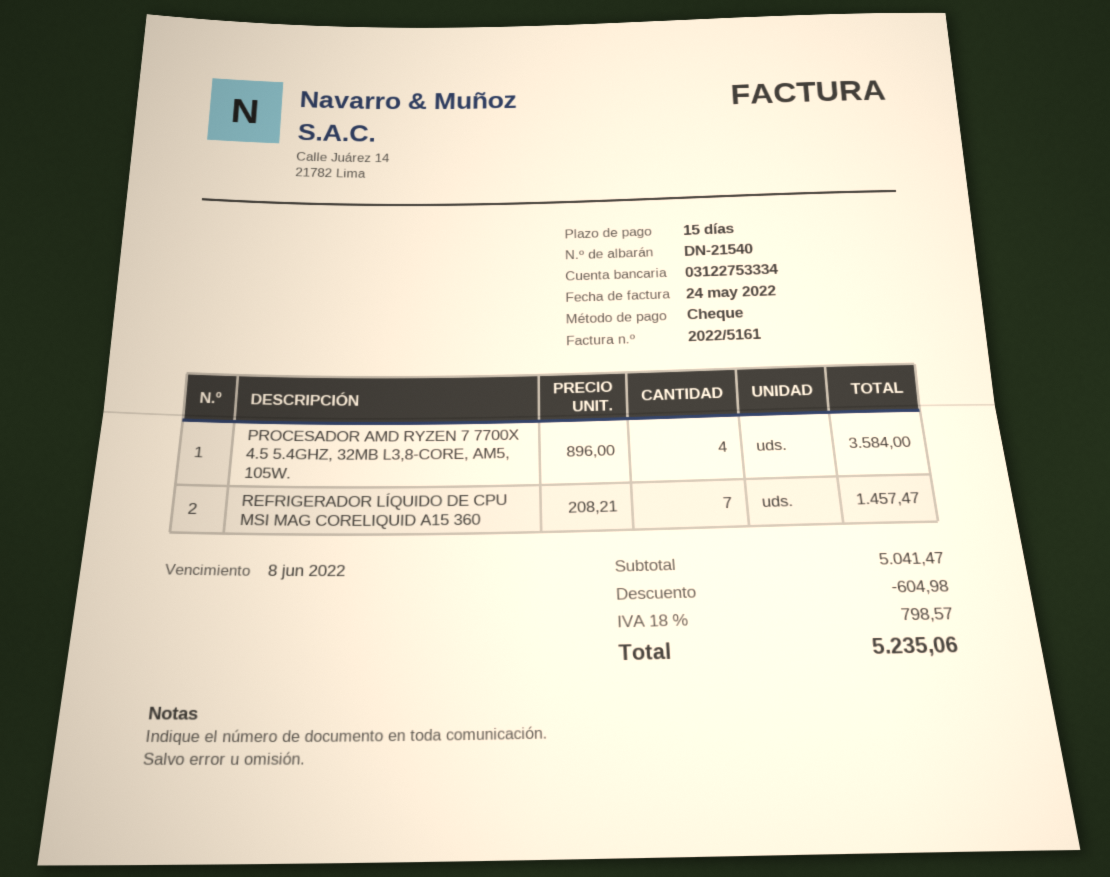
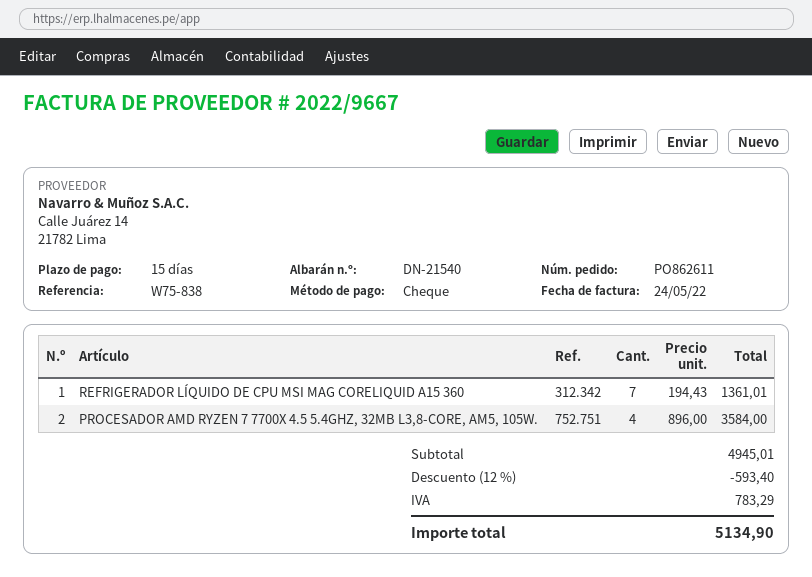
invoice number: 2022/5161 -> 2022/9667
REFRIGERADOR LÍQUIDO DE CPU MSI MAG CORELIQUID A15 360: 7 x 208.21 = 1457.47 -> 7 x 194.43 = 1361.01
subtotal: 5041.47 -> 4945.01
discount: 604.98 -> 593.40
tax: 798.57 -> 783.29
total: 5235.06 -> 5134.90

